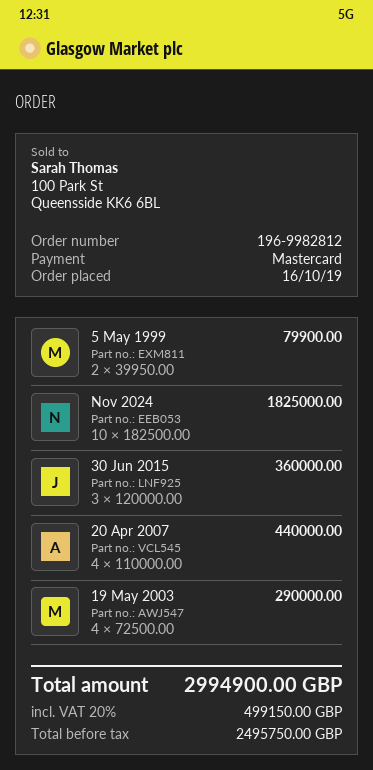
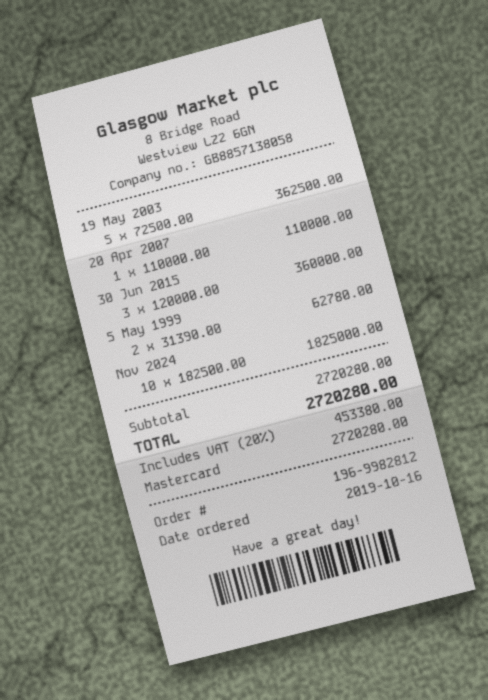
5 May 1999: 2 x 39950.00 = 79900.00 -> 2 x 31390.00 = 62780.00
20 Apr 2007: 4 x 110000.00 = 440000.00 -> 1 x 110000.00 = 110000.00
19 May 2003: 4 x 72500.00 = 290000.00 -> 5 x 72500.00 = 362500.00
tax: 20% = 499150.00 -> 20% = 453380.00
total: 2994900.00 -> 2720280.00

